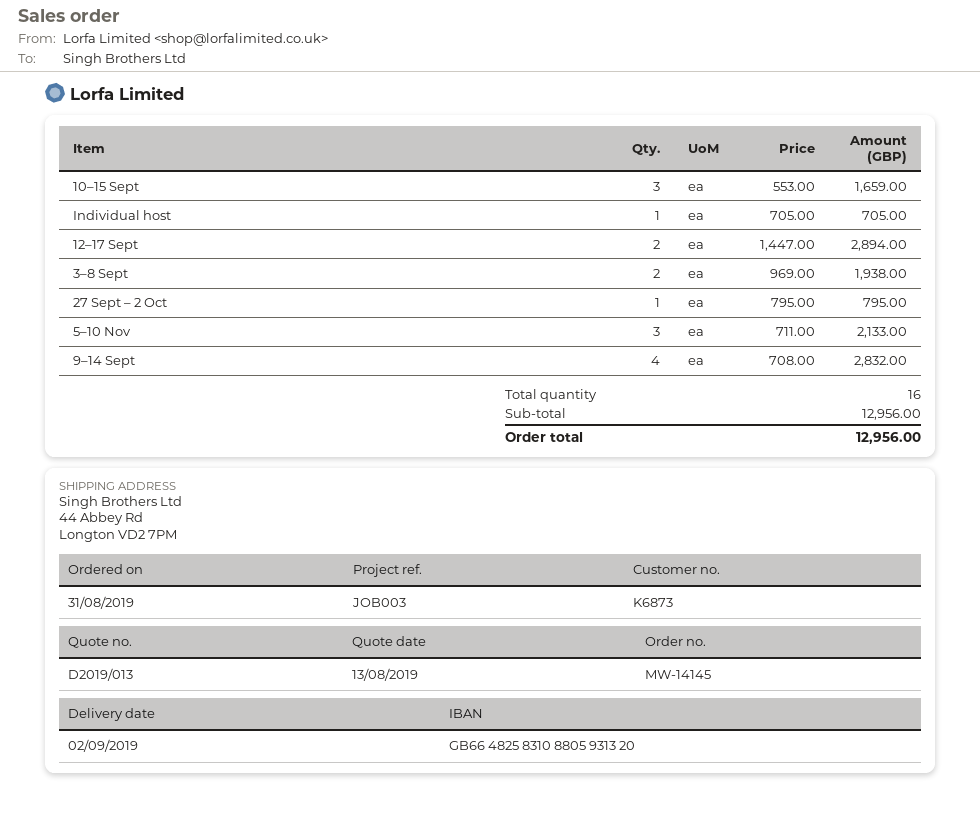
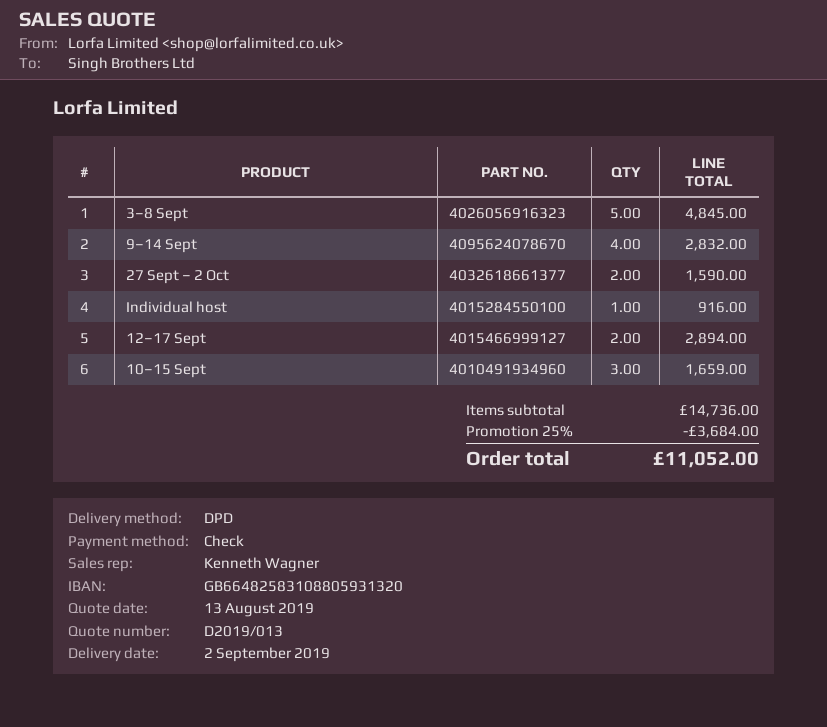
Individual host: 1 for 705.00 -> 1 for 916.00
3–8 Sept: 2 for 1938.00 -> 5 for 4845.00
27 Sept – 2 Oct: 1 for 795.00 -> 2 for 1590.00
5–10 Nov: 3 for 2133.00 -> none
subtotal: 12956.00 -> 14736.00
discount: none -> 25% = 3684.00
total: 12956.00 -> 11052.00

